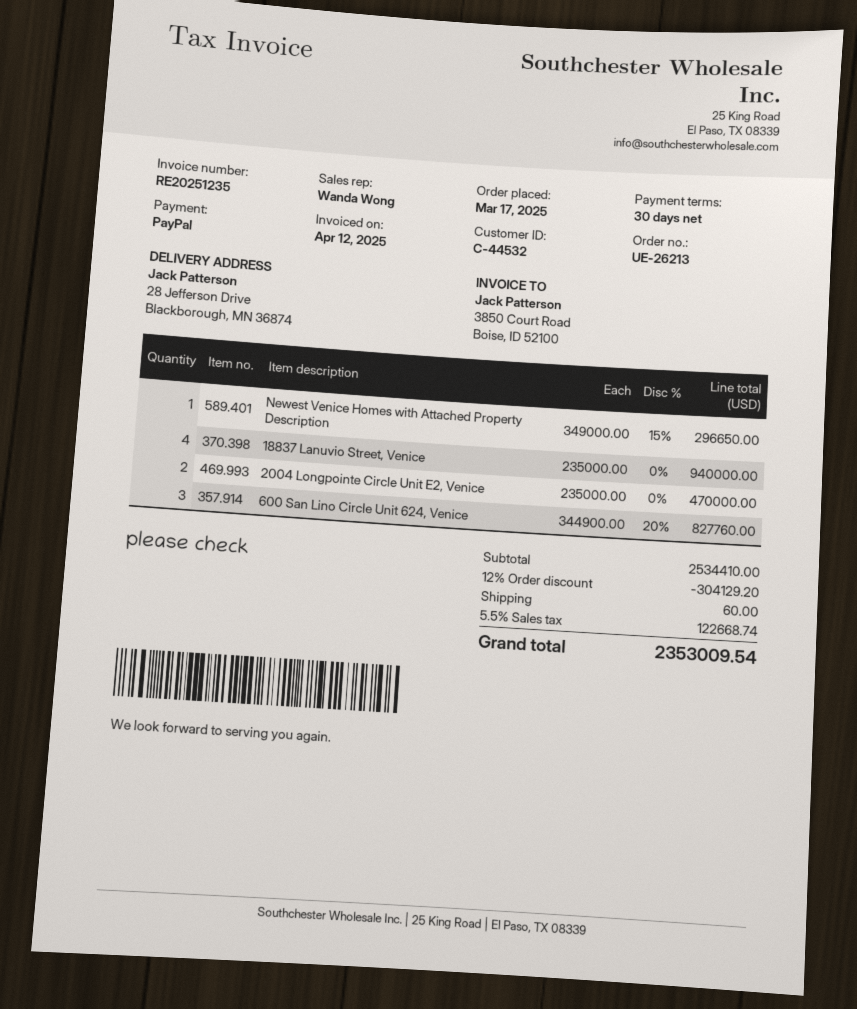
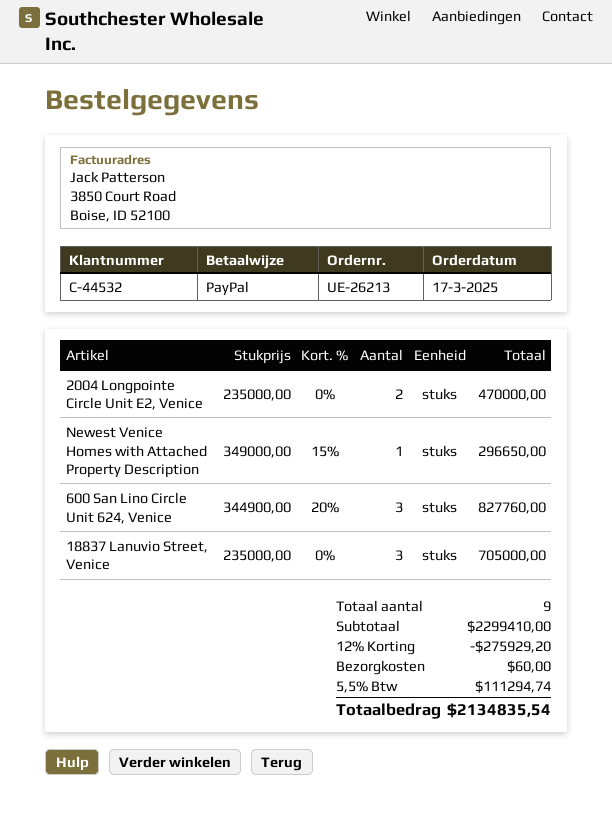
18837 Lanuvio Street, Venice: 4 x 235000.00 = 940000.00 -> 3 x 235000.00 = 705000.00
subtotal: 2534410.00 -> 2299410.00
discount: 12% = 304129.20 -> 12% = 275929.20
tax: 5.5% = 122668.74 -> 5.5% = 111294.74
total: 2353009.54 -> 2134835.54

